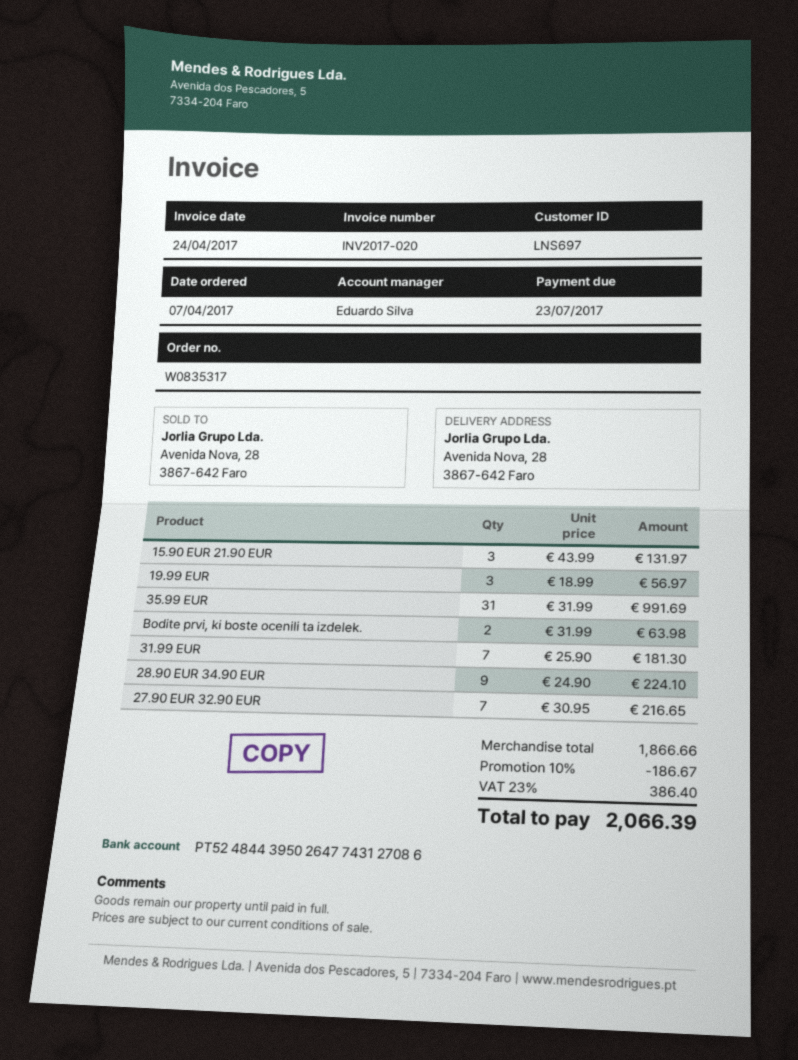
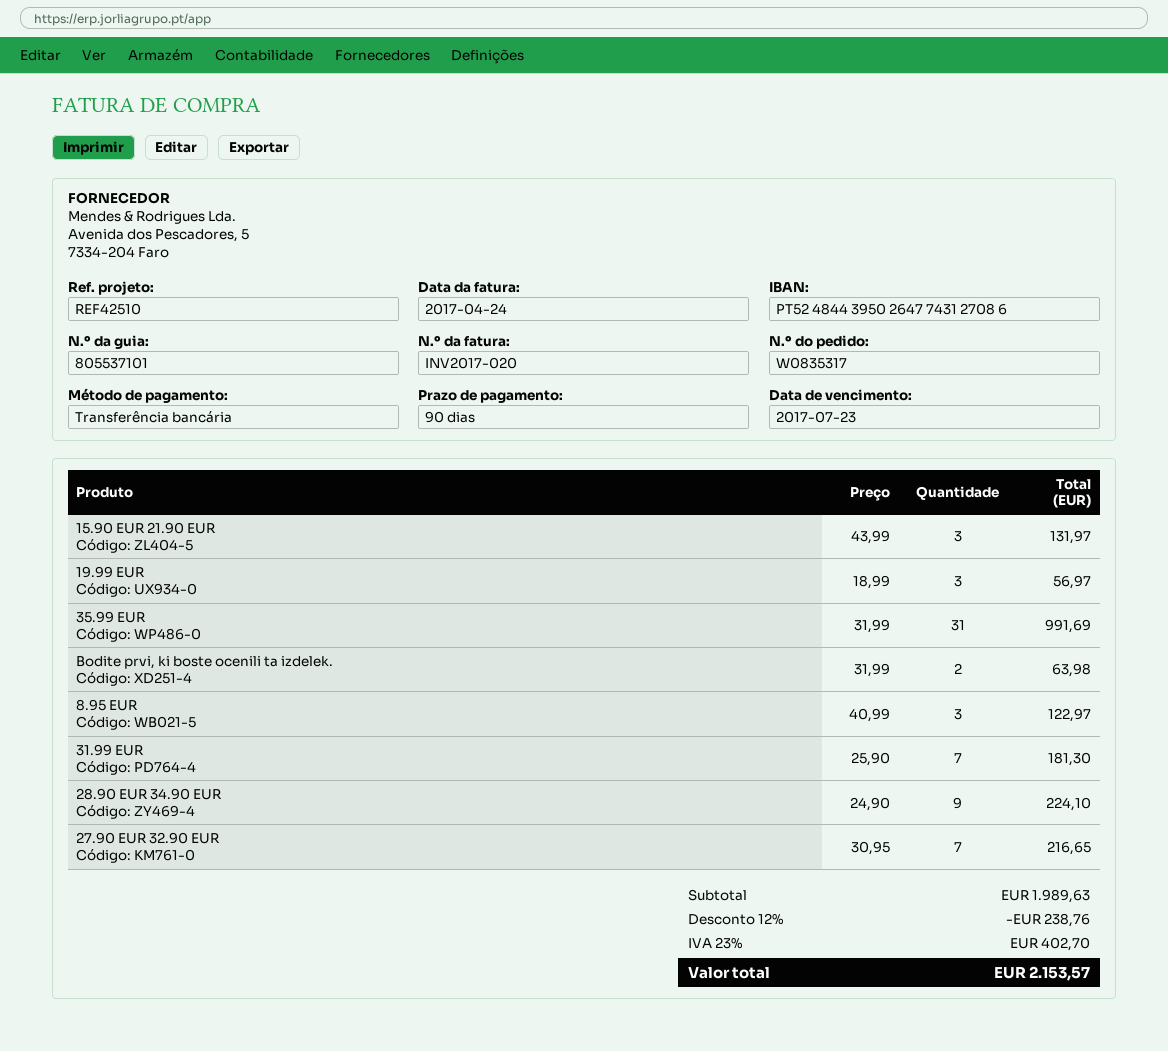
8.95 EUR: none -> 3 x 40.99 = 122.97
subtotal: 1866.66 -> 1989.63
discount: 10% = 186.67 -> 12% = 238.76
tax: 23% = 386.40 -> 23% = 402.70
total: 2066.39 -> 2153.57

